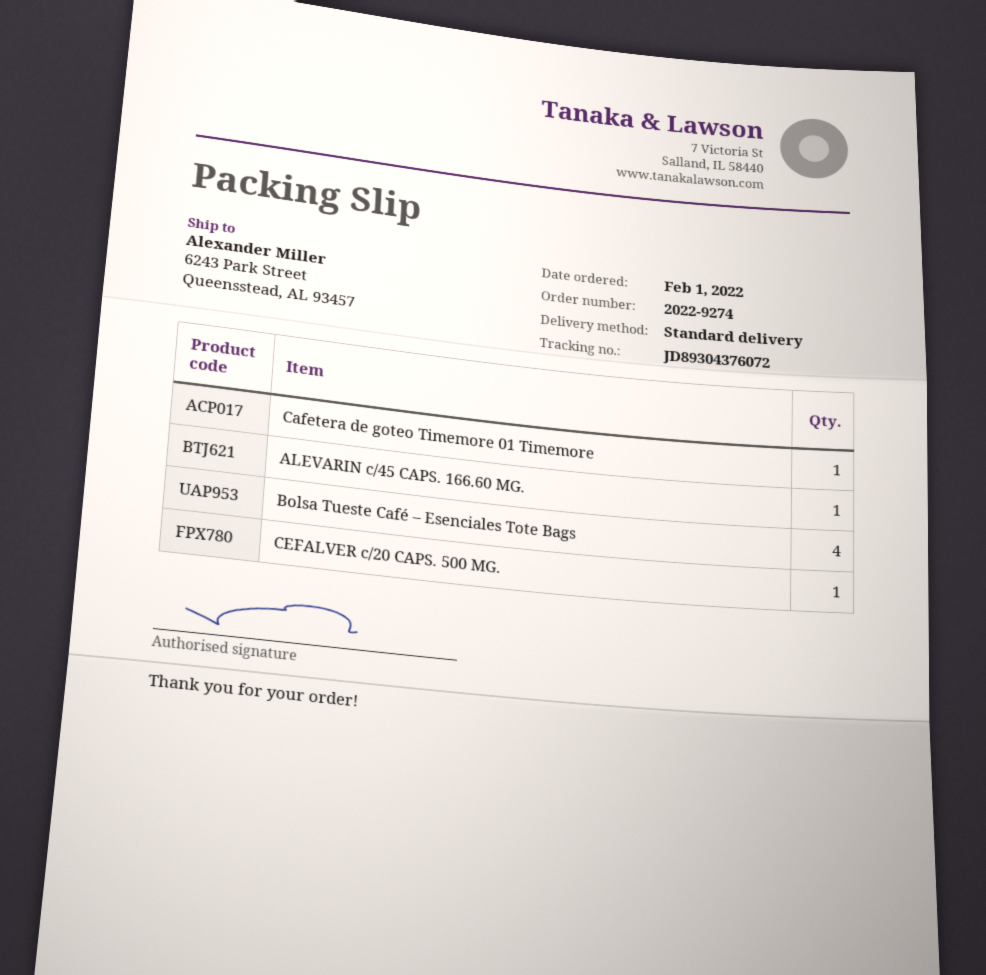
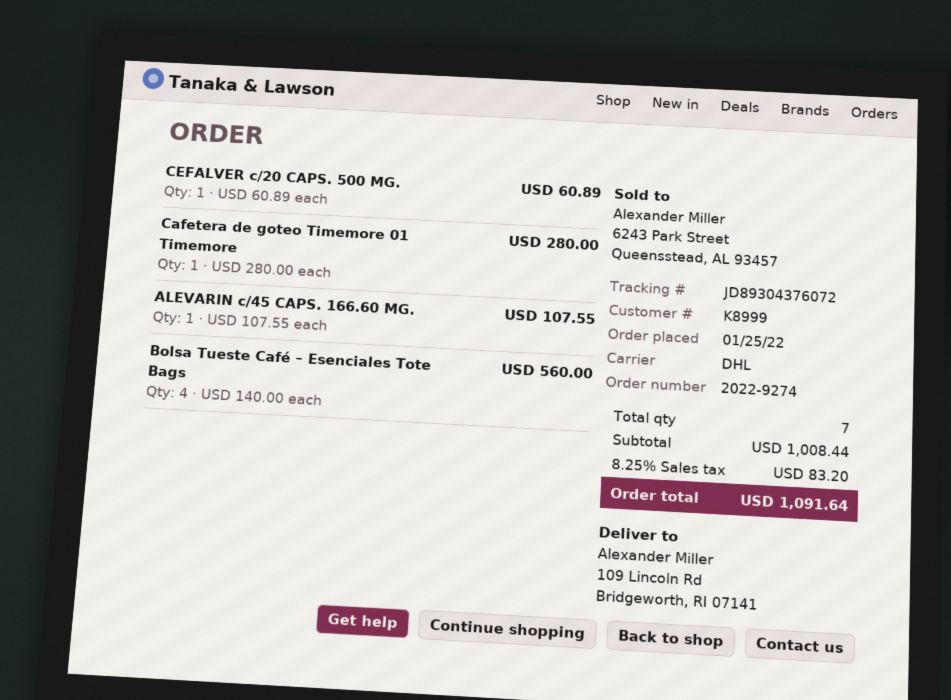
order date: 2022-02-01 -> 2022-01-25
shipping method: standard -> DHL
ship to: 6243 Park Street, Queensstead, AL 93457 -> 109 Lincoln Rd, Bridgeworth, RI 07141

